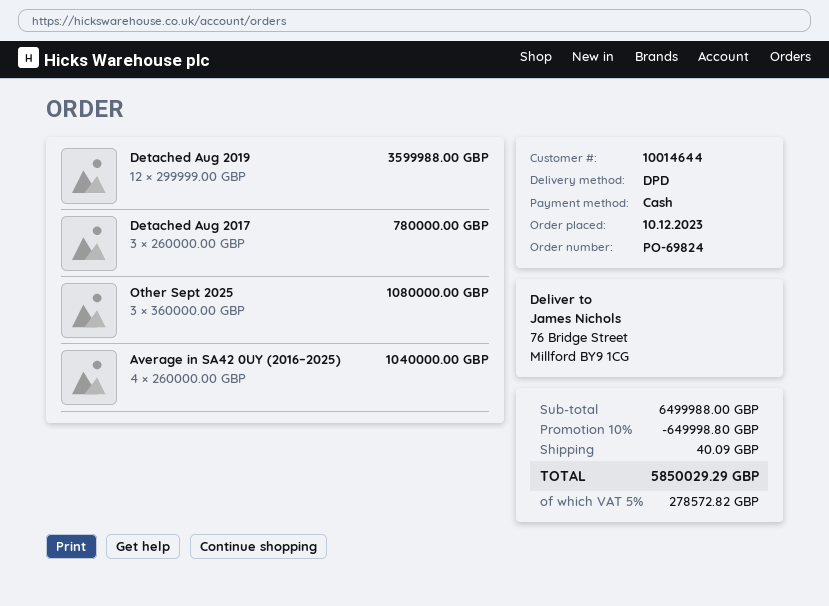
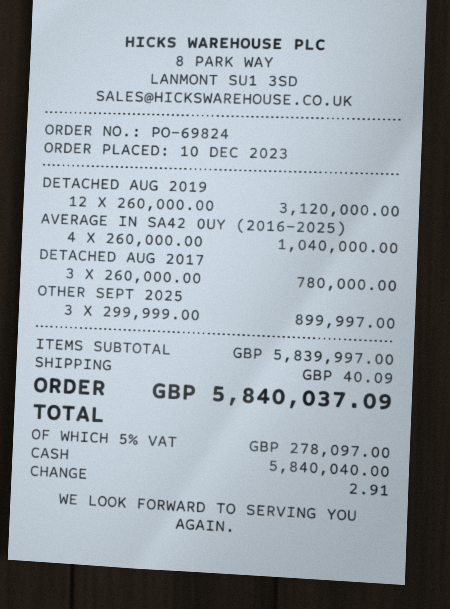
Detached Aug 2019: 12 x 299999.00 = 3599988.00 -> 12 x 260000.00 = 3120000.00
Other Sept 2025: 3 x 360000.00 = 1080000.00 -> 3 x 299999.00 = 899997.00
subtotal: 6499988.00 -> 5839997.00
discount: 10% = 649998.80 -> none
tax: 5% = 278572.82 -> 5% = 278097.00
total: 5850029.29 -> 5840037.09

